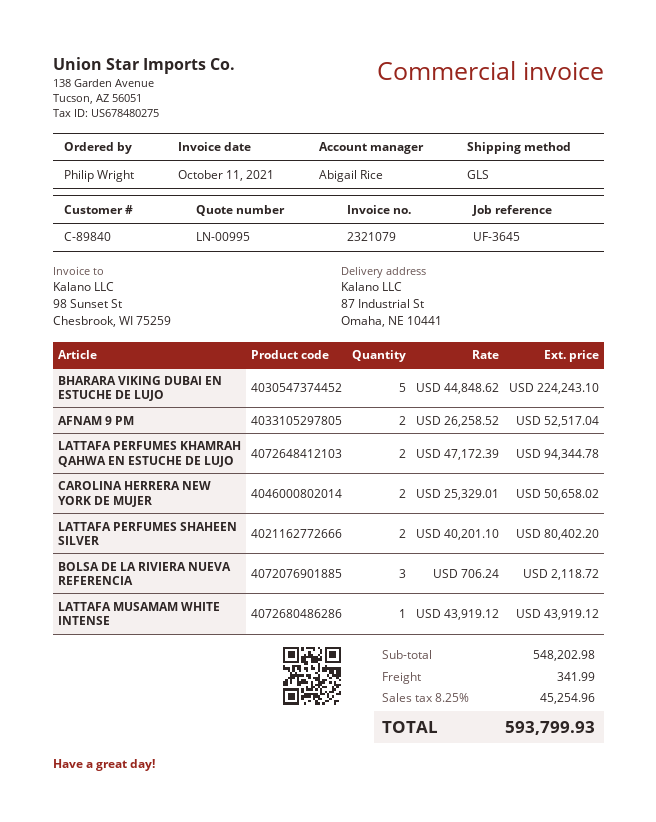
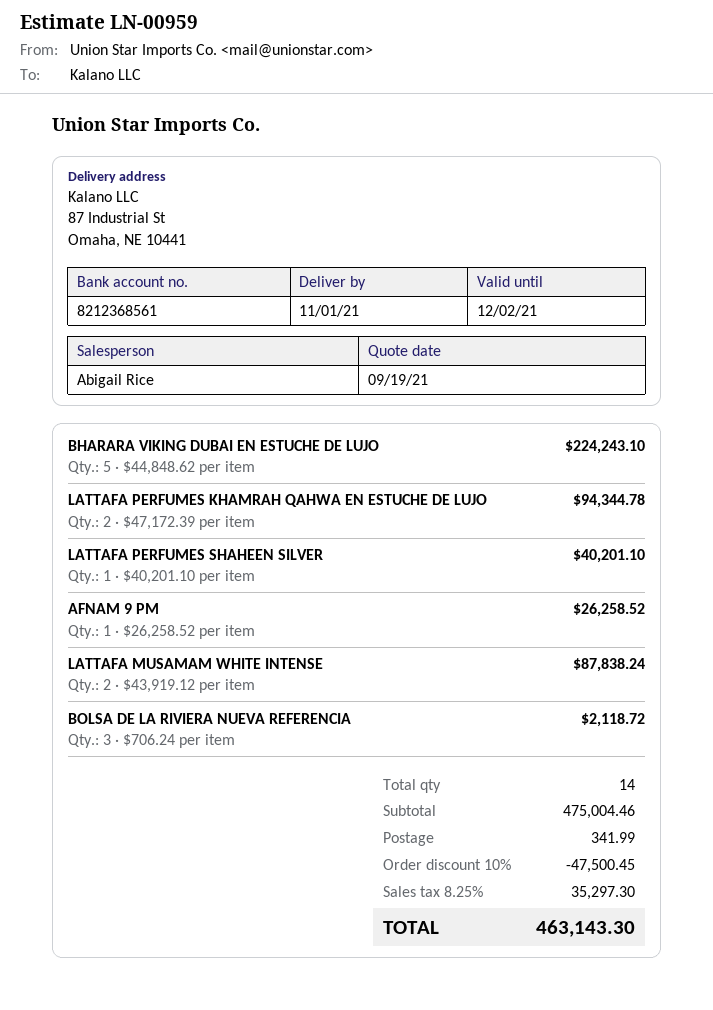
quote number: LN-00995 -> LN-00959
AFNAM 9 PM: 2 x 26258.52 = 52517.04 -> 1 x 26258.52 = 26258.52
CAROLINA HERRERA NEW YORK DE MUJER: 2 x 25329.01 = 50658.02 -> none
LATTAFA PERFUMES SHAHEEN SILVER: 2 x 40201.10 = 80402.20 -> 1 x 40201.10 = 40201.10
LATTAFA MUSAMAM WHITE INTENSE: 1 x 43919.12 = 43919.12 -> 2 x 43919.12 = 87838.24
subtotal: 548202.98 -> 475004.46
discount: none -> 10% = 47500.45
tax: 8.25% = 45254.96 -> 8.25% = 35297.30
total: 593799.93 -> 463143.30

